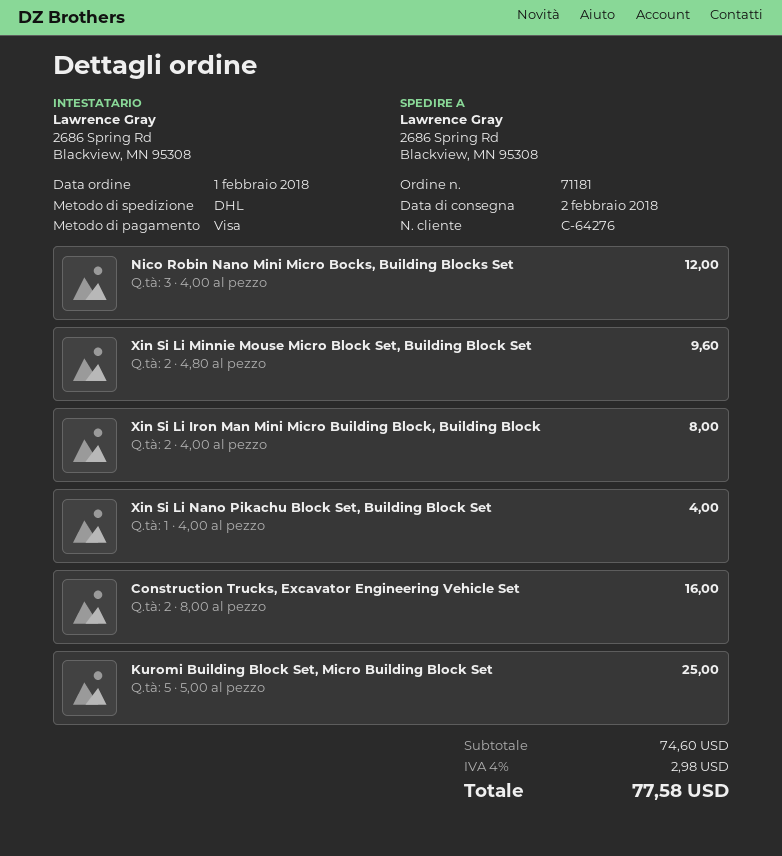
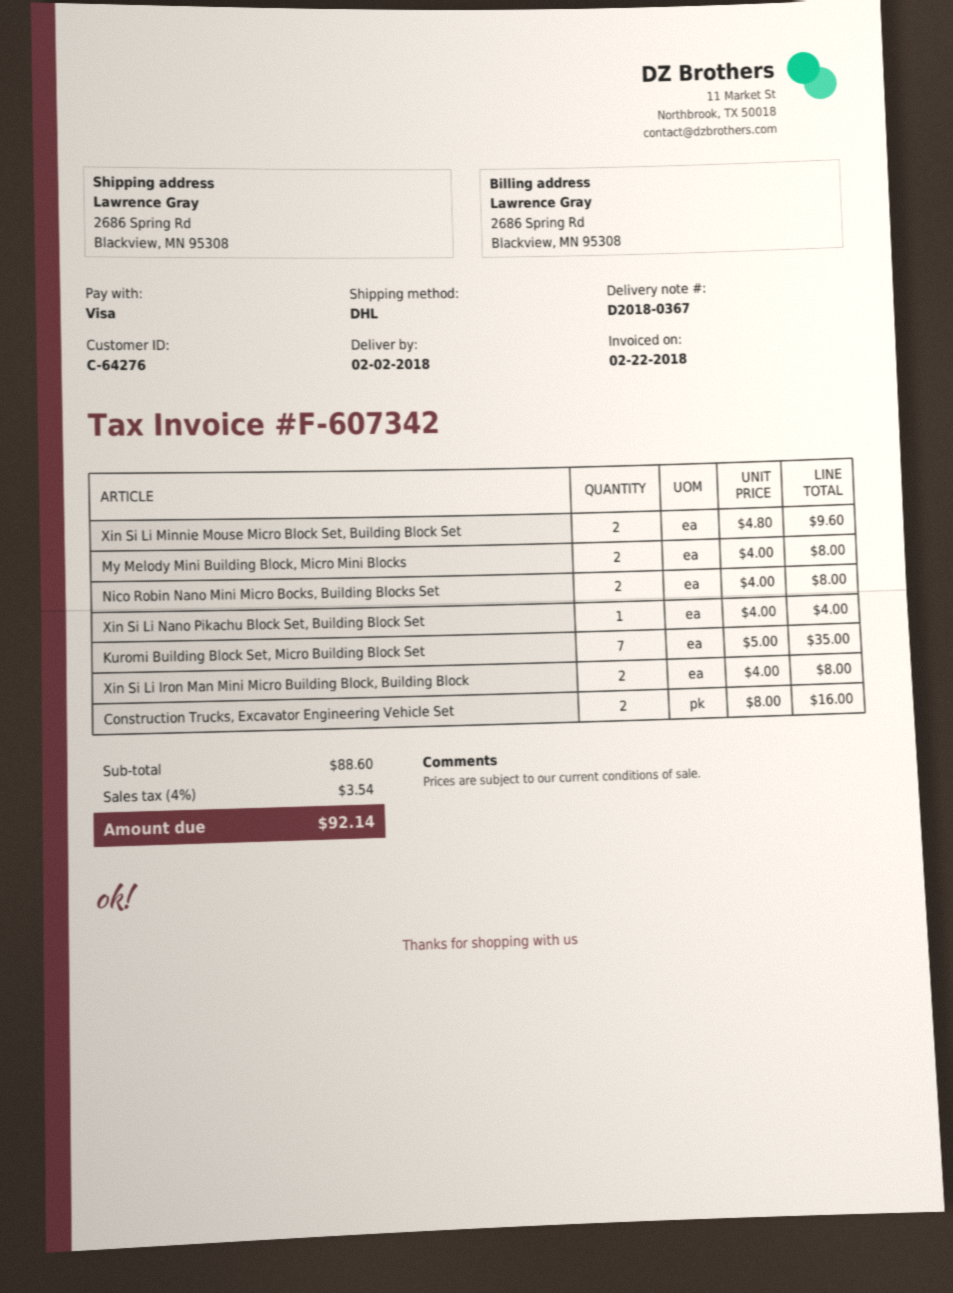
Nico Robin Nano Mini Micro Bocks, Building Blocks Set: 3 x 4.00 = 12.00 -> 2 x 4.00 = 8.00
Kuromi Building Block Set, Micro Building Block Set: 5 x 5.00 = 25.00 -> 7 x 5.00 = 35.00
My Melody Mini Building Block, Micro Mini Blocks: none -> 2 x 4.00 = 8.00
subtotal: 74.60 -> 88.60
tax: 4% = 2.98 -> 4% = 3.54
total: 77.58 -> 92.14

